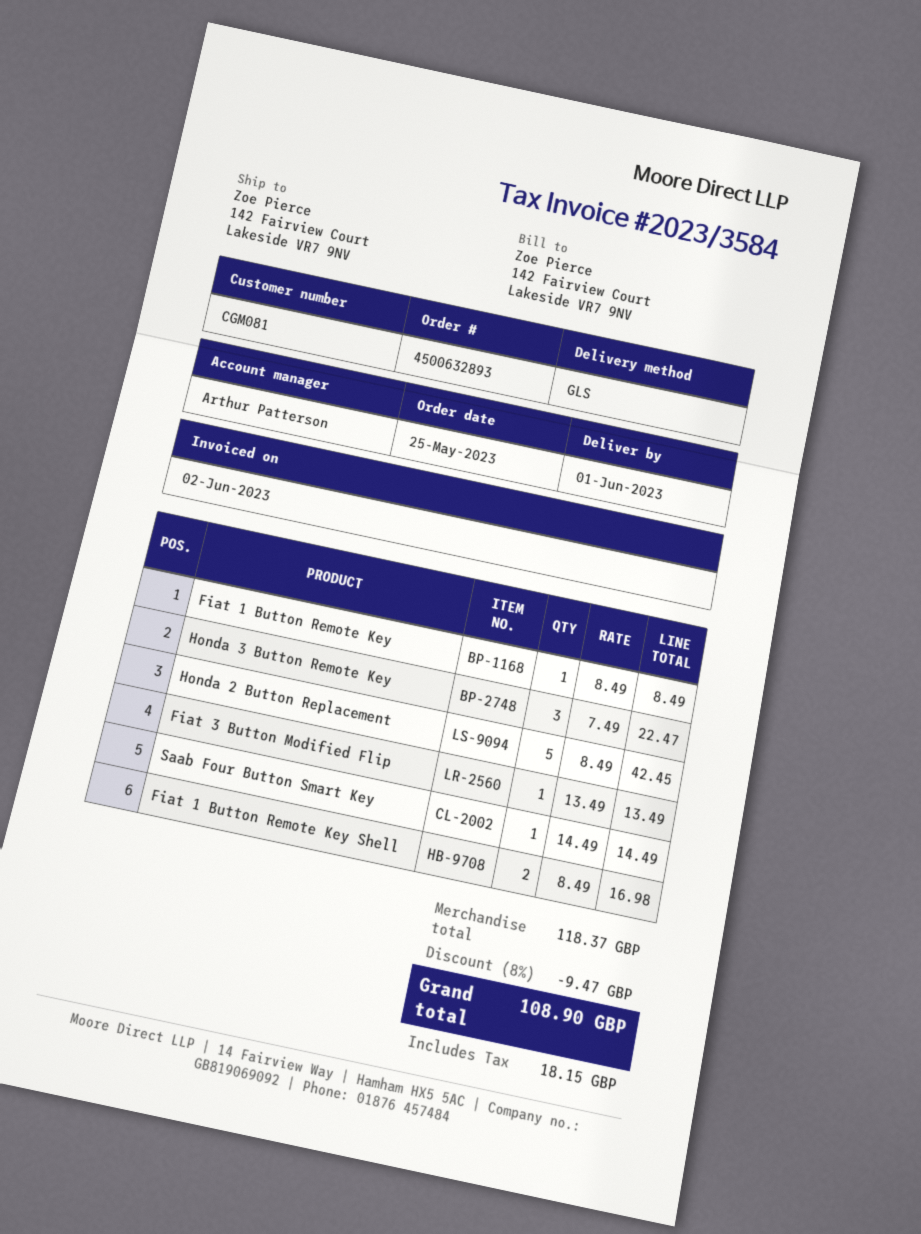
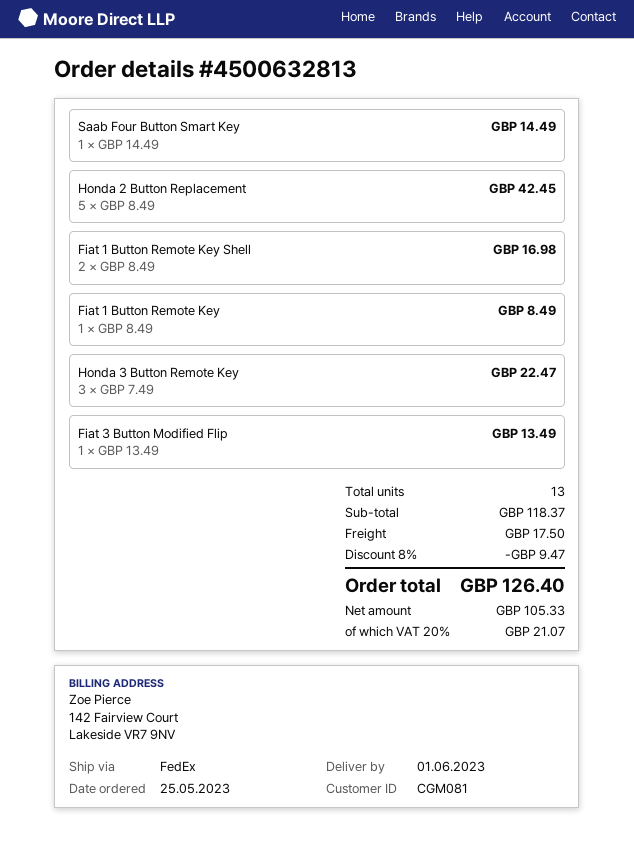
order number: 4500632893 -> 4500632813
shipping method: GLS -> FedEx
shipping: none -> 17.50
tax: 18.15 -> 21.07
total: 108.90 -> 126.40

